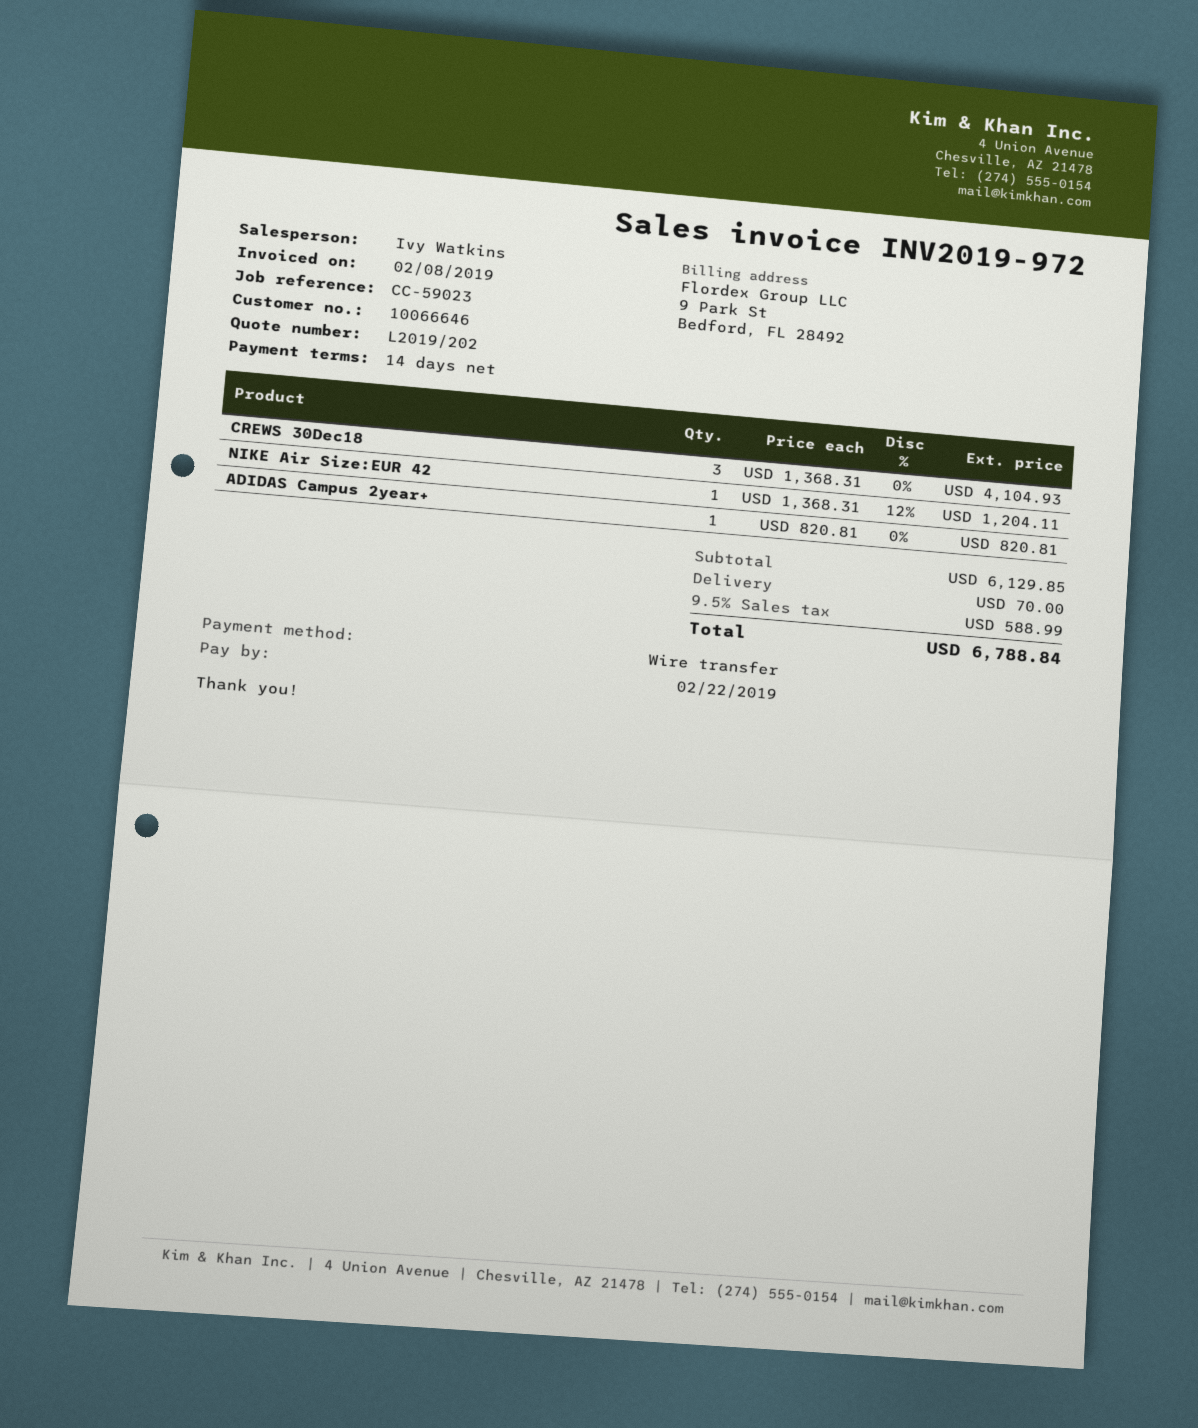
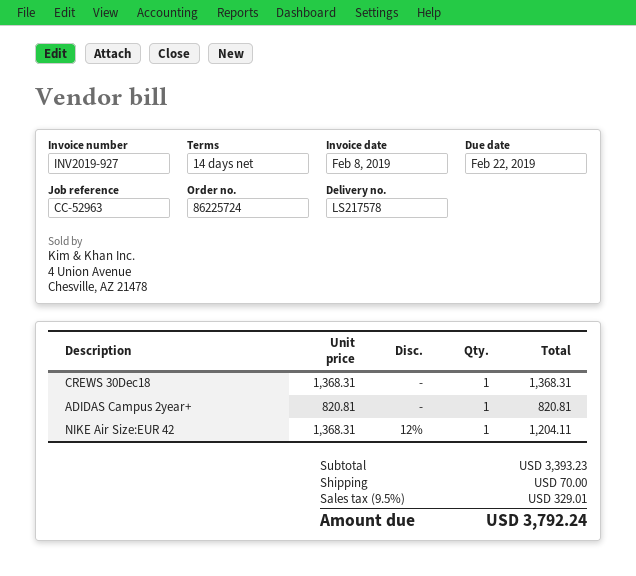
invoice number: INV2019-972 -> INV2019-927
reference: CC-59023 -> CC-52963
CREWS 30Dec18: 3 x 1368.31 = 4104.93 -> 1 x 1368.31 = 1368.31
subtotal: 6129.85 -> 3393.23
tax: 9.5% = 588.99 -> 9.5% = 329.01
total: 6788.84 -> 3792.24

